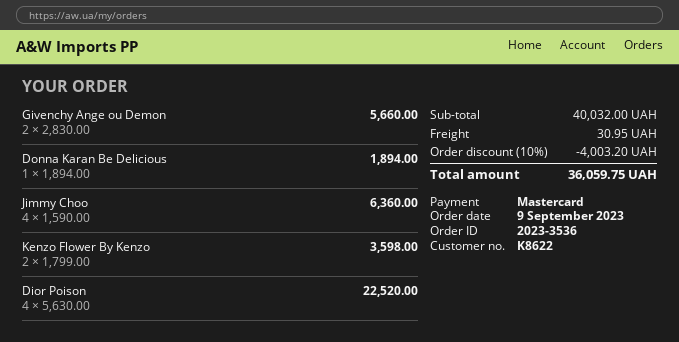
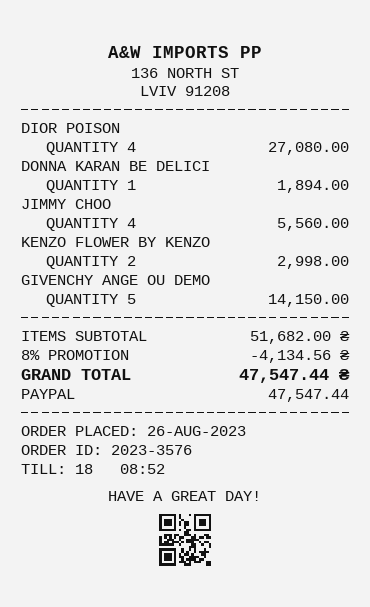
order number: 2023-3536 -> 2023-3576
order date: 2023-09-09 -> 2023-08-26
payment method: Mastercard -> PayPal
Givenchy Ange ou Demon: 2 for 5660.00 -> 5 for 14150.00
Jimmy Choo: 4 for 6360.00 -> 4 for 5560.00
Kenzo Flower By Kenzo: 2 for 3598.00 -> 2 for 2998.00
Dior Poison: 4 for 22520.00 -> 4 for 27080.00
subtotal: 40032.00 -> 51682.00
discount: 10% = 4003.20 -> 8% = 4134.56
shipping: 30.95 -> none
total: 36059.75 -> 47547.44

